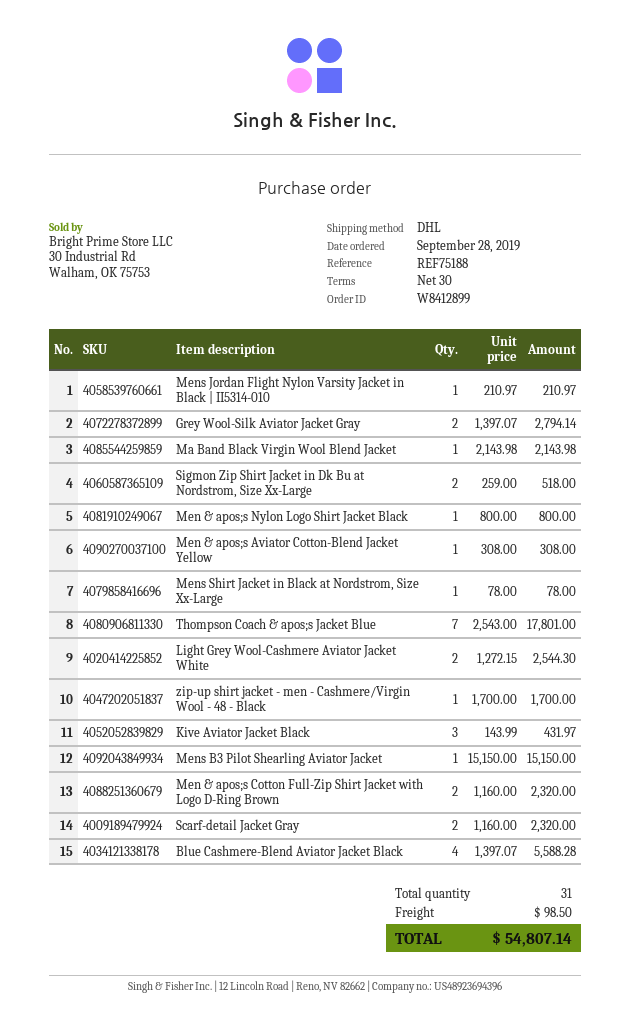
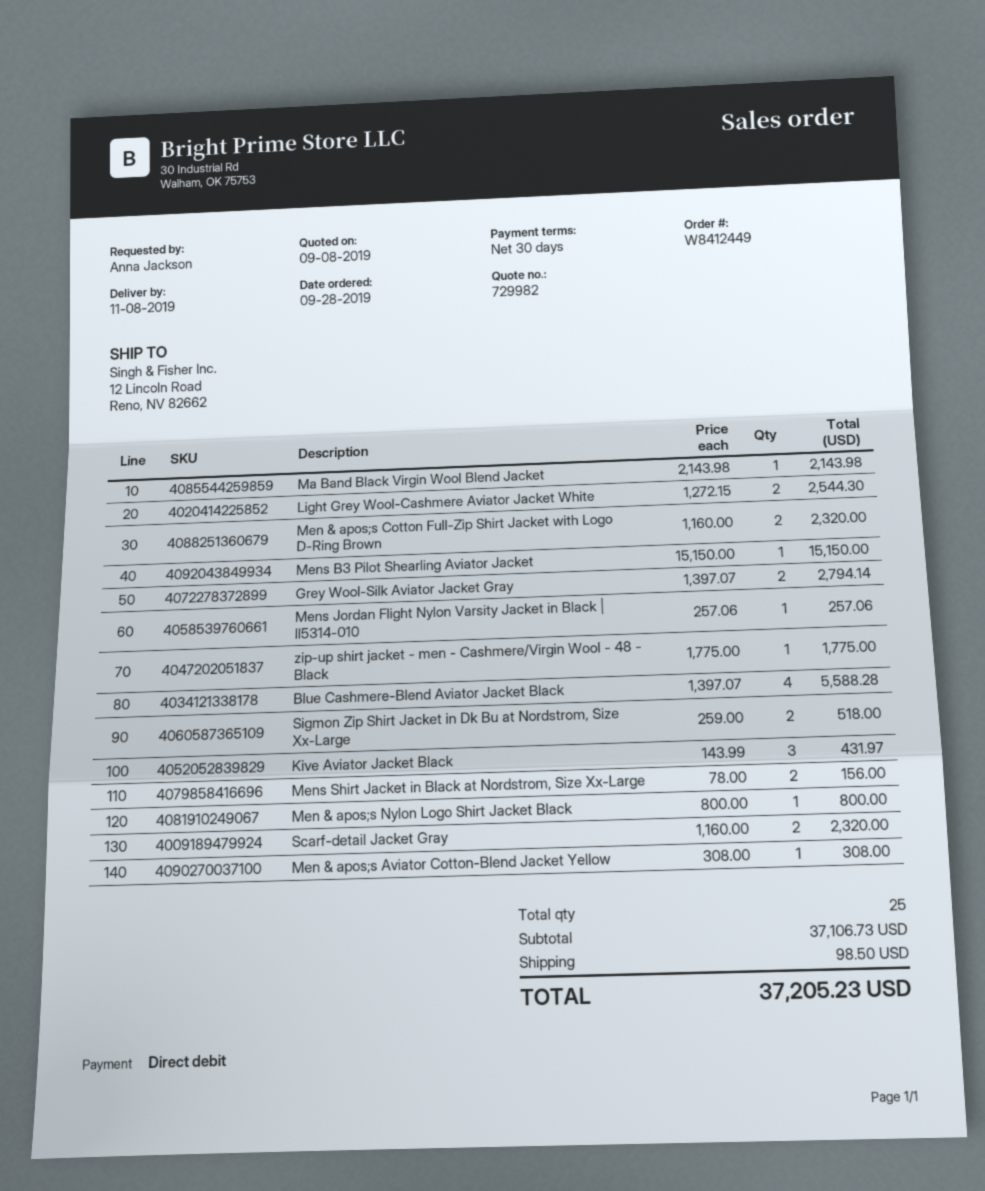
order number: W8412899 -> W8412449
Mens Jordan Flight Nylon Varsity Jacket in Black | II5314-010: 1 x 210.97 = 210.97 -> 1 x 257.06 = 257.06
Mens Shirt Jacket in Black at Nordstrom, Size Xx-Large: 1 x 78.00 = 78.00 -> 2 x 78.00 = 156.00
Thompson Coach & apos;s Jacket Blue: 7 x 2543.00 = 17801.00 -> none
zip-up shirt jacket - men - Cashmere/Virgin Wool - 48 - Black: 1 x 1700.00 = 1700.00 -> 1 x 1775.00 = 1775.00
total quantity: 31 -> 25
total: 54807.14 -> 37205.23

